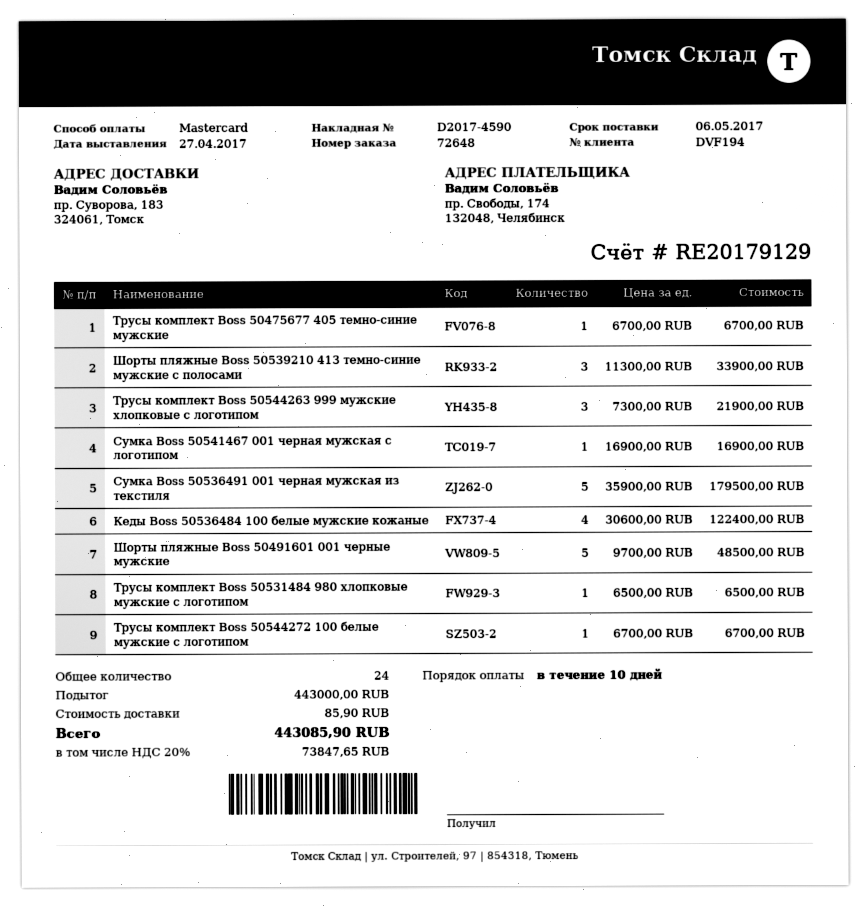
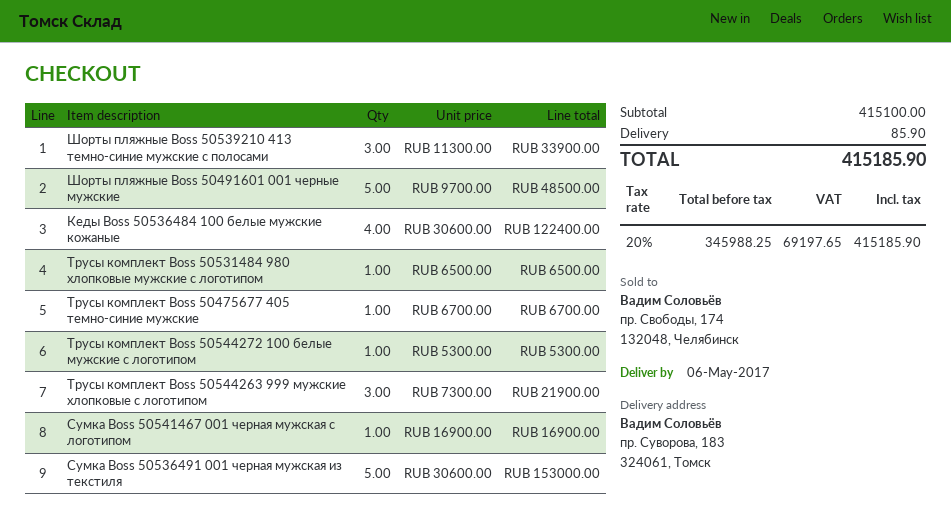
Сумка Boss 50536491 001 черная мужская из текстиля: 5 x 35900.00 = 179500.00 -> 5 x 30600.00 = 153000.00
Трусы комплект Boss 50544272 100 белые мужские с логотипом: 1 x 6700.00 = 6700.00 -> 1 x 5300.00 = 5300.00
subtotal: 443000.00 -> 415100.00
tax: 20% = 73847.65 -> 20% = 69197.65
total: 443085.90 -> 415185.90

